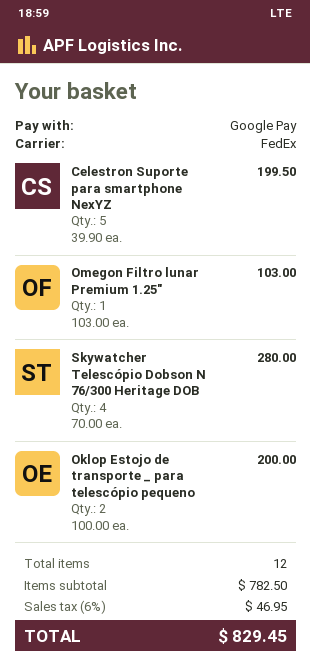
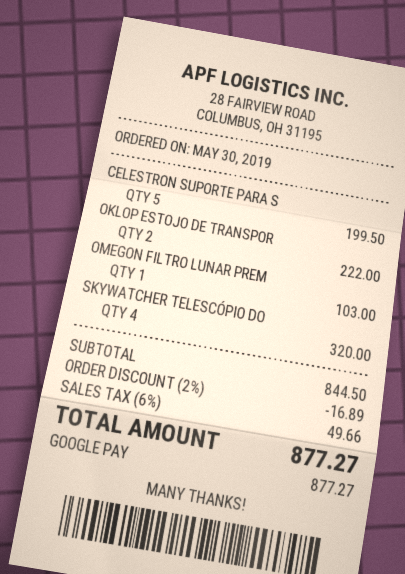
Skywatcher Telescópio Dobson N 76/300 Heritage DOB: 4 for 280.00 -> 4 for 320.00
Oklop Estojo de transporte _ para telescópio pequeno: 2 for 200.00 -> 2 for 222.00
subtotal: 782.50 -> 844.50
discount: none -> 2% = 16.89
tax: 6% = 46.95 -> 6% = 49.66
total: 829.45 -> 877.27

